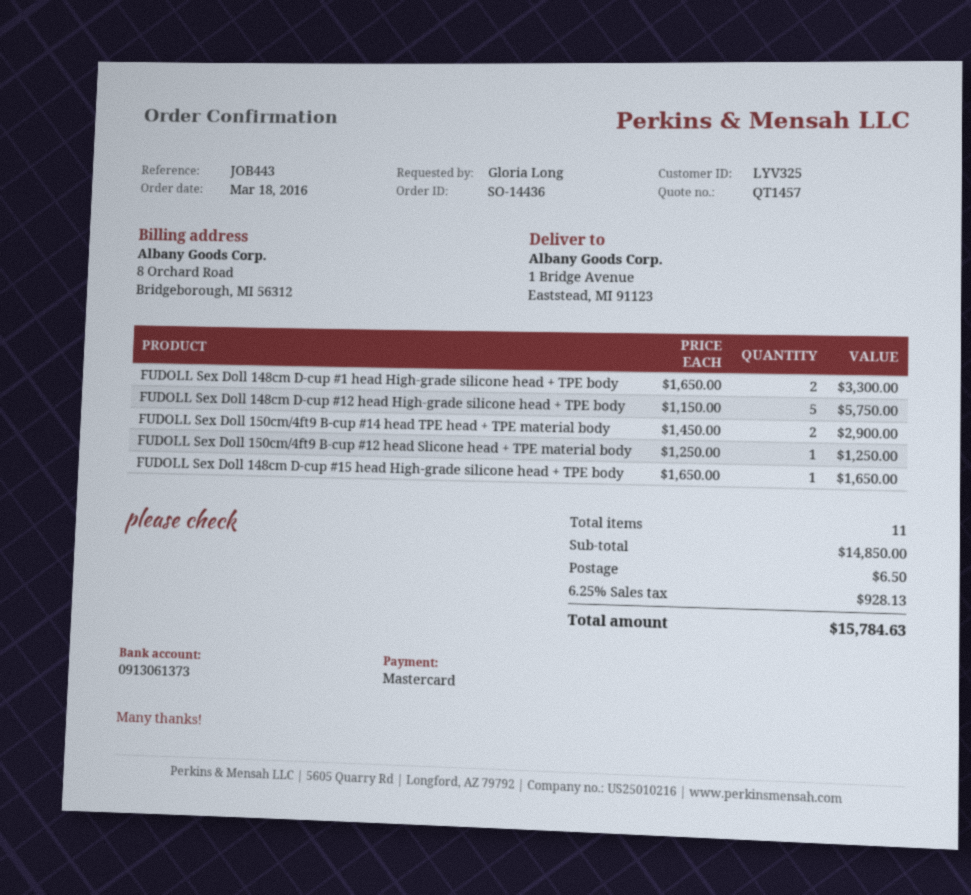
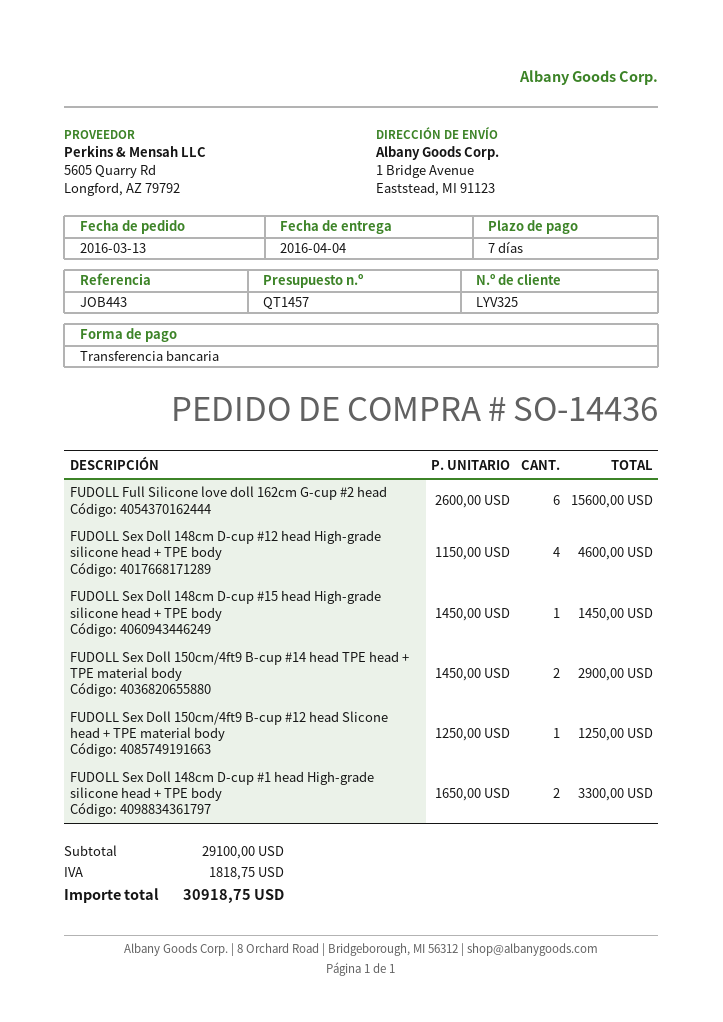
order date: 2016-03-18 -> 2016-03-13
payment method: Mastercard -> bank transfer
FUDOLL Sex Doll 148cm D-cup #12 head High-grade silicone head + TPE body: 5 x 1150.00 = 5750.00 -> 4 x 1150.00 = 4600.00
FUDOLL Sex Doll 148cm D-cup #15 head High-grade silicone head + TPE body: 1 x 1650.00 = 1650.00 -> 1 x 1450.00 = 1450.00
FUDOLL Full Silicone love doll 162cm G-cup #2 head: none -> 6 x 2600.00 = 15600.00
subtotal: 14850.00 -> 29100.00
shipping: 6.50 -> none
tax: 928.13 -> 1818.75
total: 15784.63 -> 30918.75

